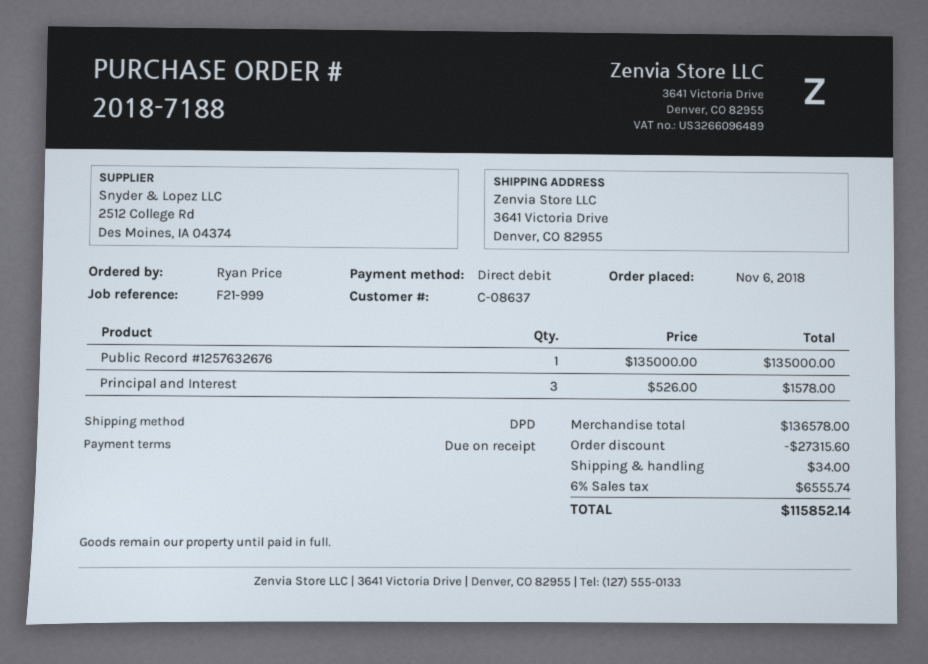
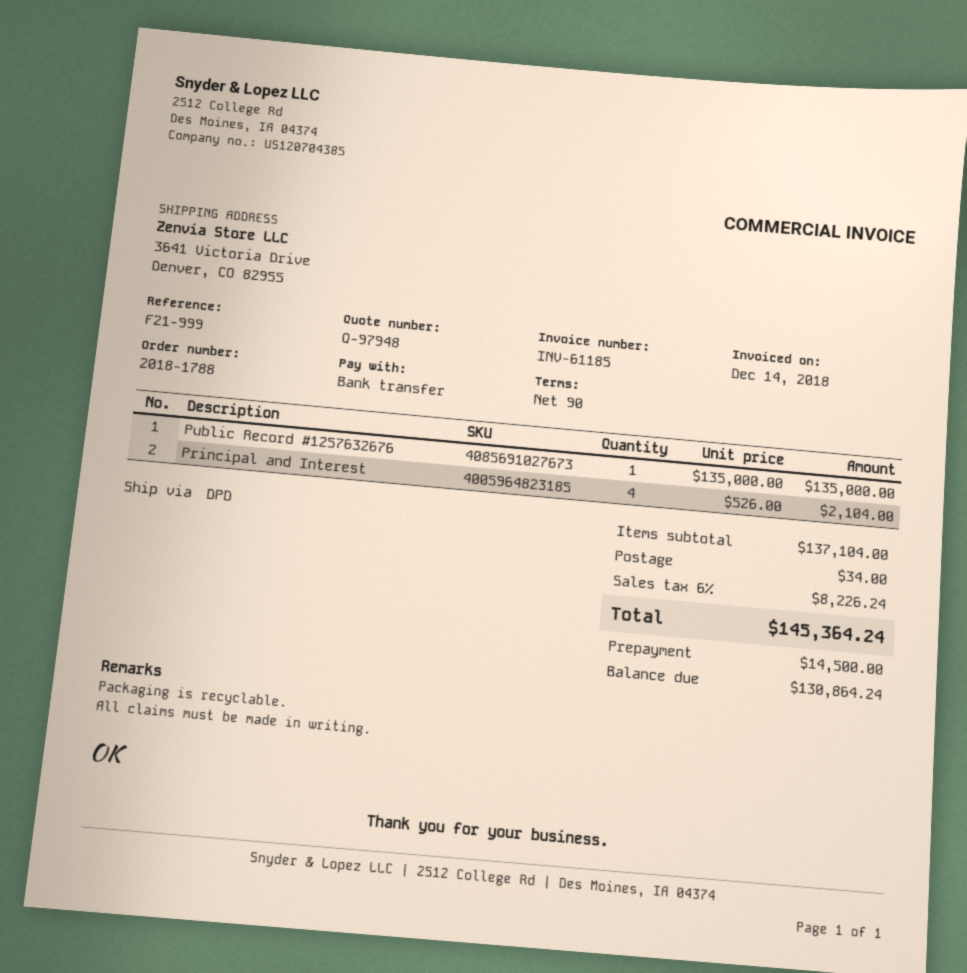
order number: 2018-7188 -> 2018-1788
payment terms: on receipt -> 90 days
payment method: direct debit -> bank transfer
Principal and Interest: 3 x 526.00 = 1578.00 -> 4 x 526.00 = 2104.00
subtotal: 136578.00 -> 137104.00
discount: 27315.60 -> none
tax: 6% = 6555.74 -> 6% = 8226.24
total: 115852.14 -> 145364.24

